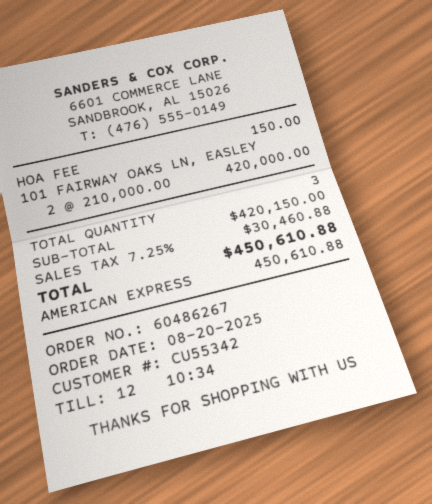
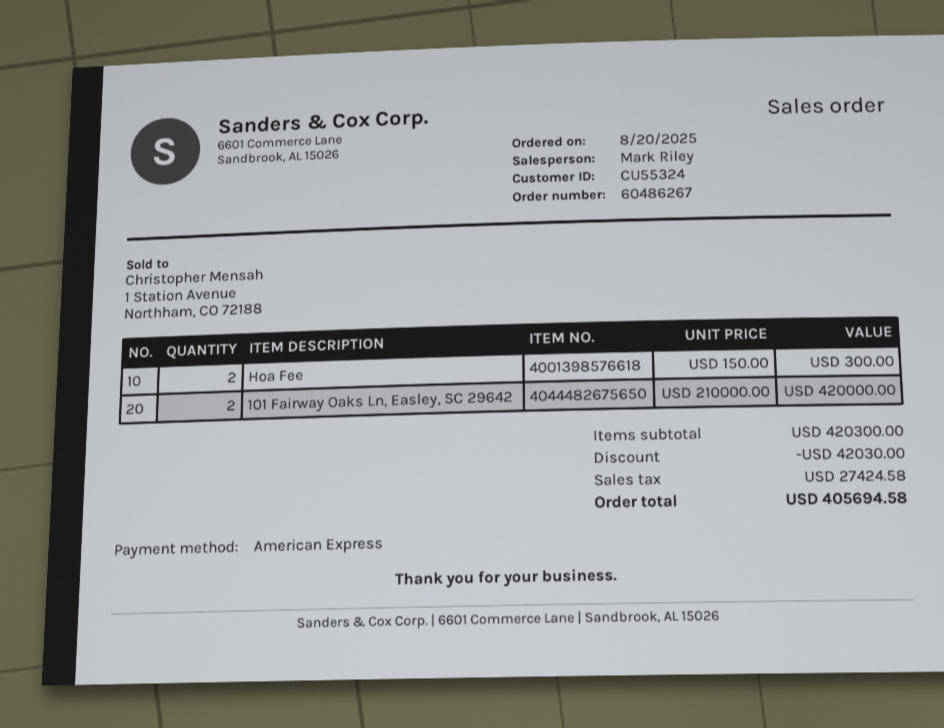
customer number: CU55342 -> CU55324
HOA FEE: 1 x 150.00 = 150.00 -> 2 x 150.00 = 300.00
subtotal: 420150.00 -> 420300.00
discount: none -> 42030.00
tax: 30460.88 -> 27424.58
total: 450610.88 -> 405694.58

